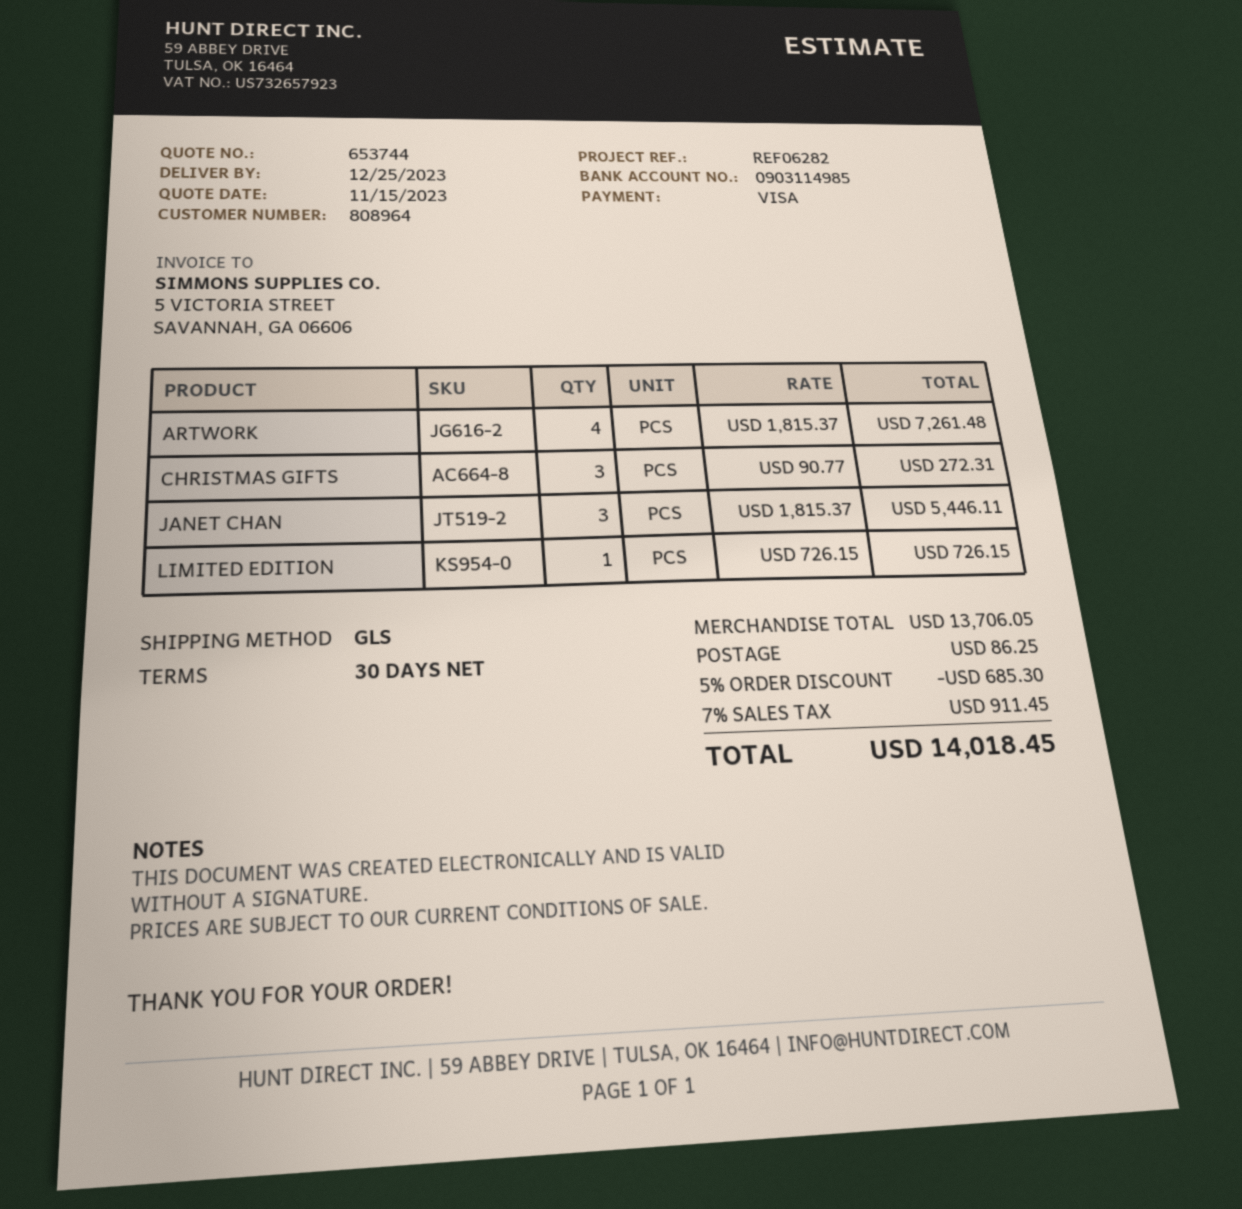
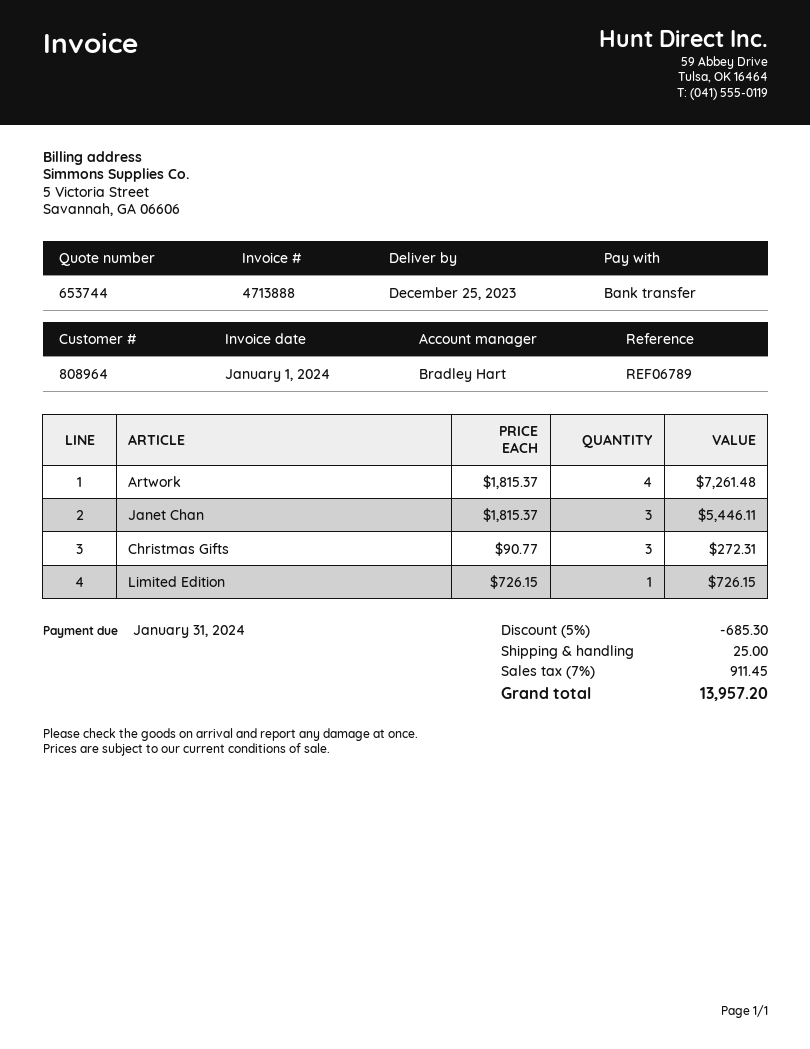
reference: REF06282 -> REF06789
payment method: Visa -> bank transfer
shipping: 86.25 -> 25.00
total: 14018.45 -> 13957.20

